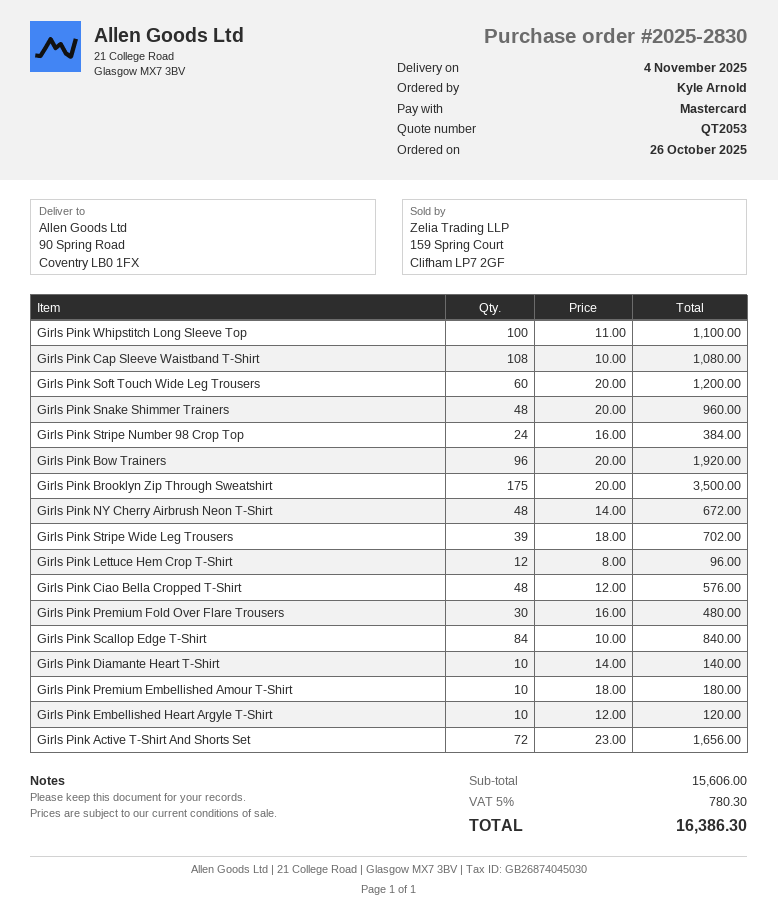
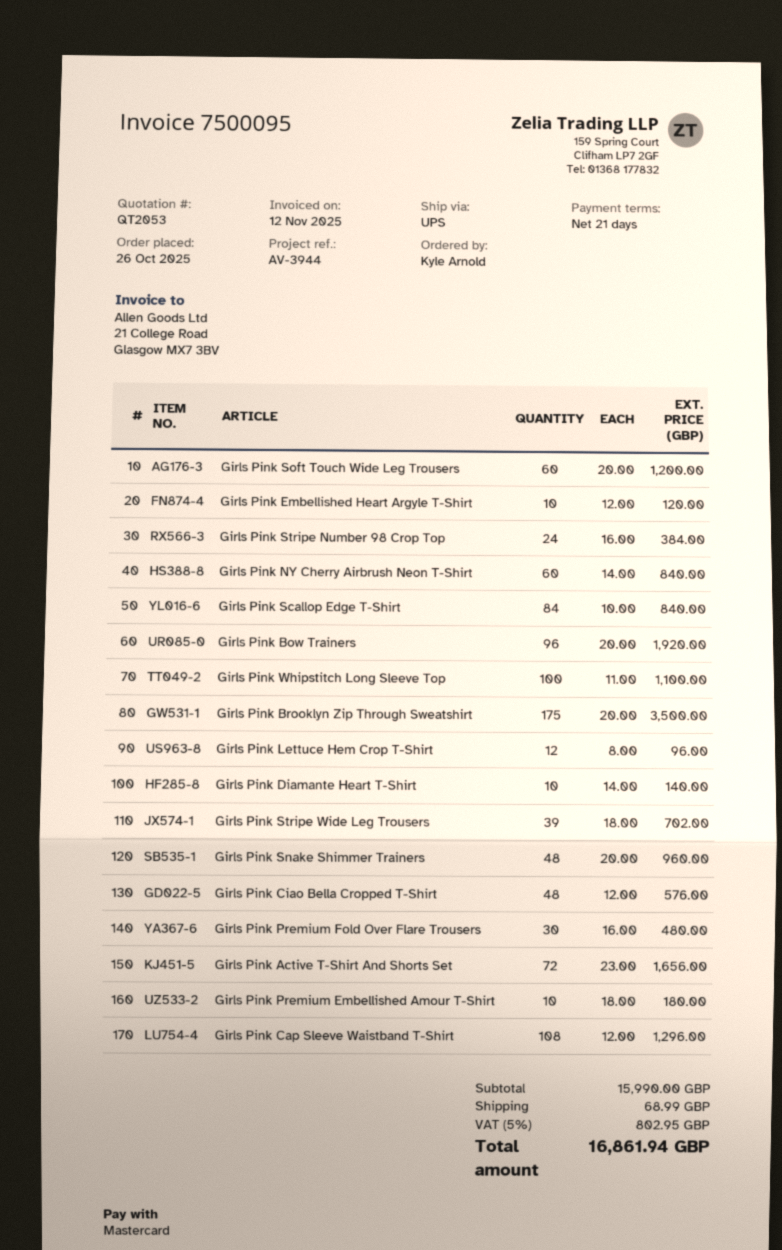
Girls Pink Cap Sleeve Waistband T-Shirt: 108 x 10.00 = 1080.00 -> 108 x 12.00 = 1296.00
Girls Pink NY Cherry Airbrush Neon T-Shirt: 48 x 14.00 = 672.00 -> 60 x 14.00 = 840.00
subtotal: 15606.00 -> 15990.00
shipping: none -> 68.99
tax: 5% = 780.30 -> 5% = 802.95
total: 16386.30 -> 16861.94

